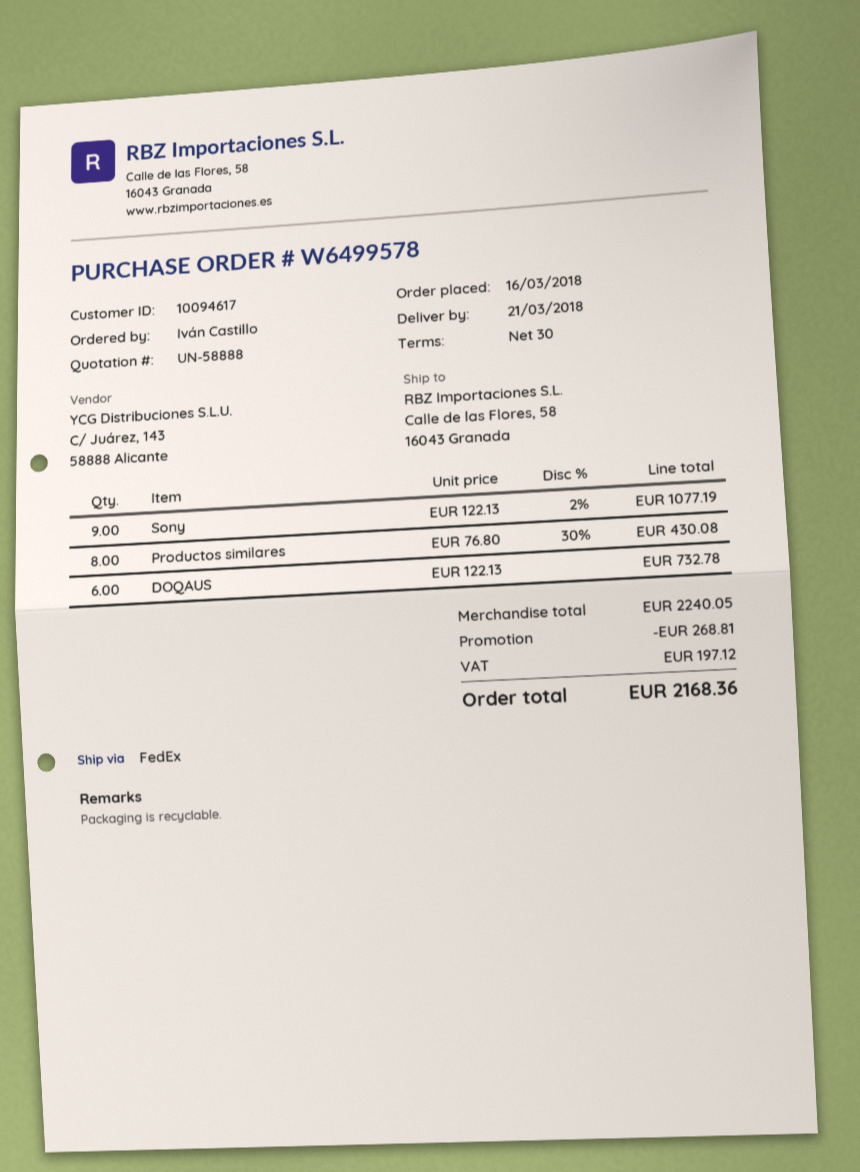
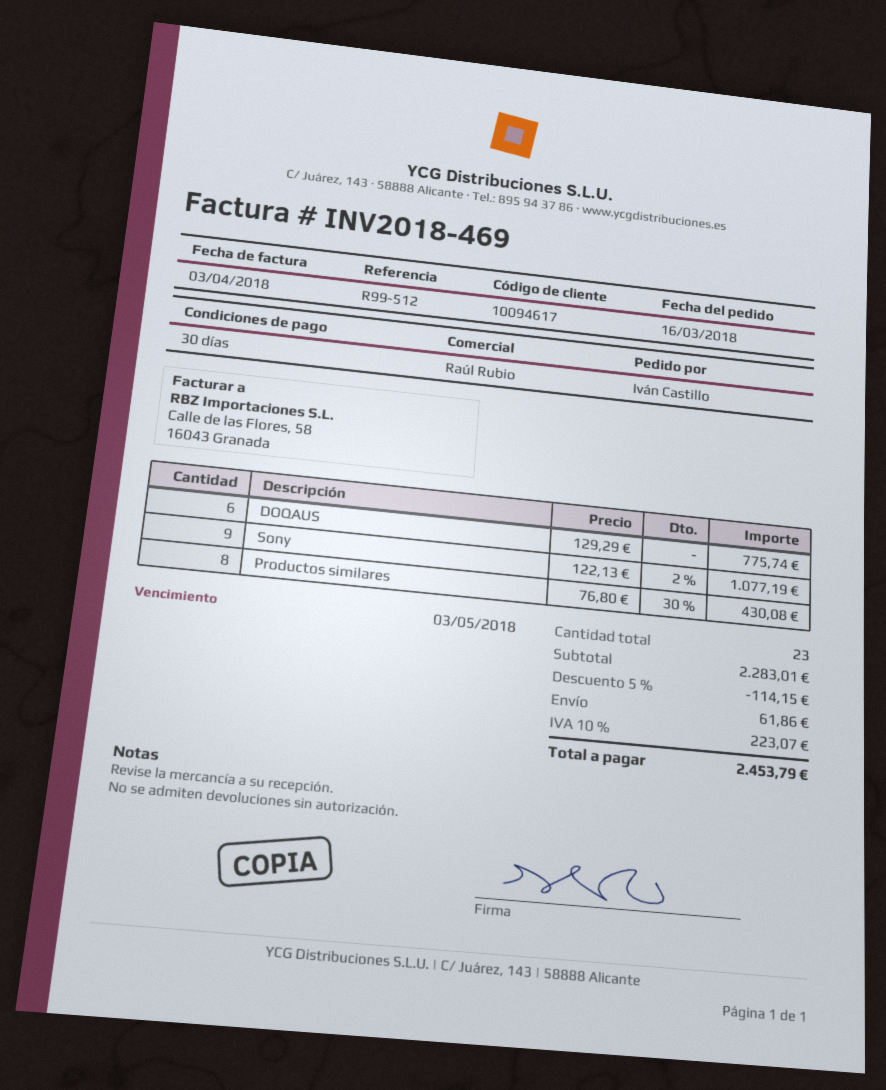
DOQAUS: 6 x 122.13 = 732.78 -> 6 x 129.29 = 775.74
subtotal: 2240.05 -> 2283.01
discount: 268.81 -> 114.15
shipping: none -> 61.86
tax: 197.12 -> 223.07
total: 2168.36 -> 2453.79

